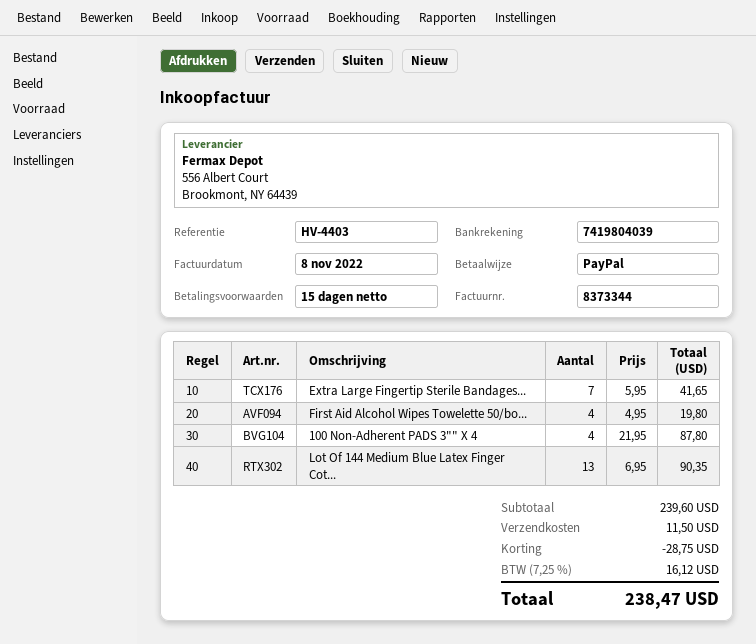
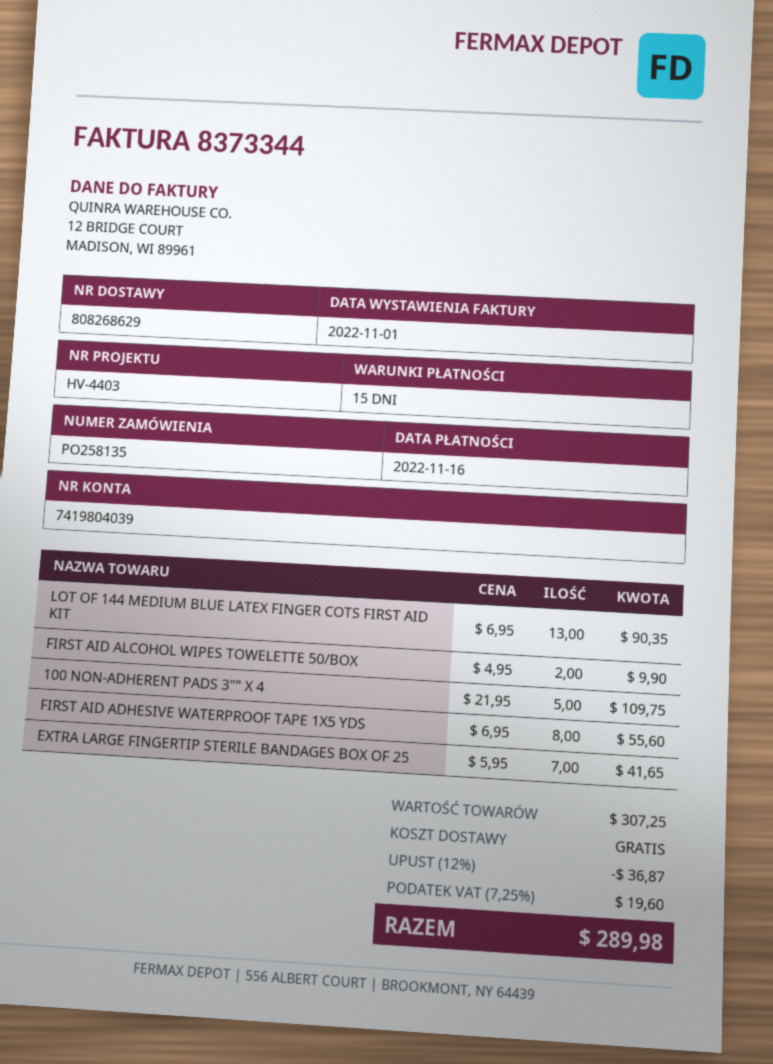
invoice date: 2022-11-08 -> 2022-11-01
First Aid Alcohol Wipes Towelette 50/bo...: 4 x 4.95 = 19.80 -> 2 x 4.95 = 9.90
100 Non-Adherent PADS 3"" X 4: 4 x 21.95 = 87.80 -> 5 x 21.95 = 109.75
FIRST AID ADHESIVE WATERPROOF TAPE 1X5 YDS: none -> 8 x 6.95 = 55.60
subtotal: 239.60 -> 307.25
discount: 28.75 -> 36.87
shipping: 11.50 -> 0.00
tax: 7.25% = 16.12 -> 7.25% = 19.60
total: 238.47 -> 289.98

